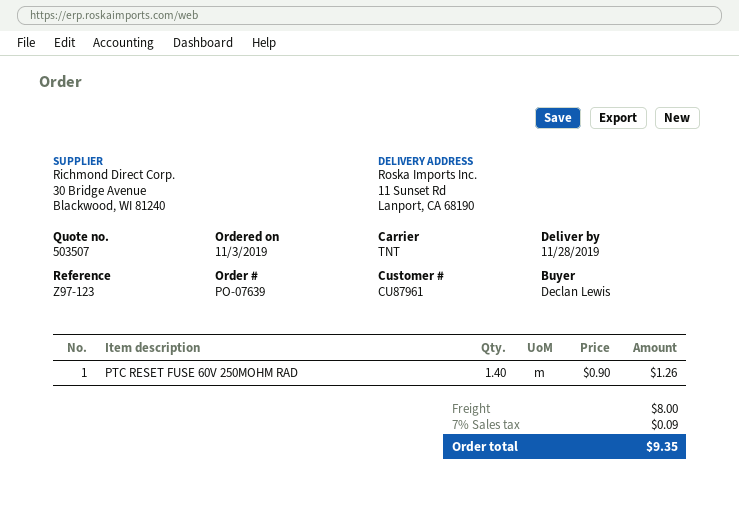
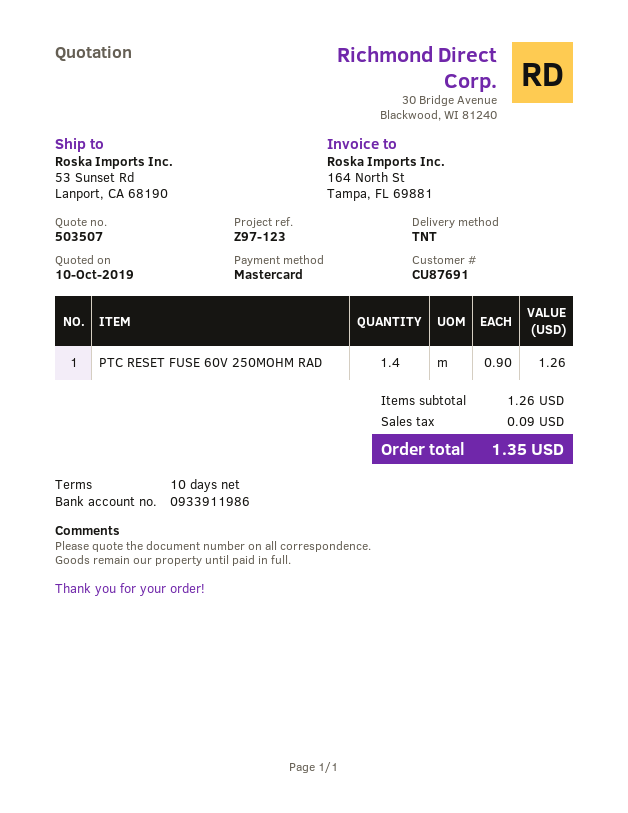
customer number: CU87961 -> CU87691
ship to: 11 Sunset Rd, Lanport, CA 68190 -> 53 Sunset Rd, Lanport, CA 68190
shipping: 8.00 -> none
total: 9.35 -> 1.35

